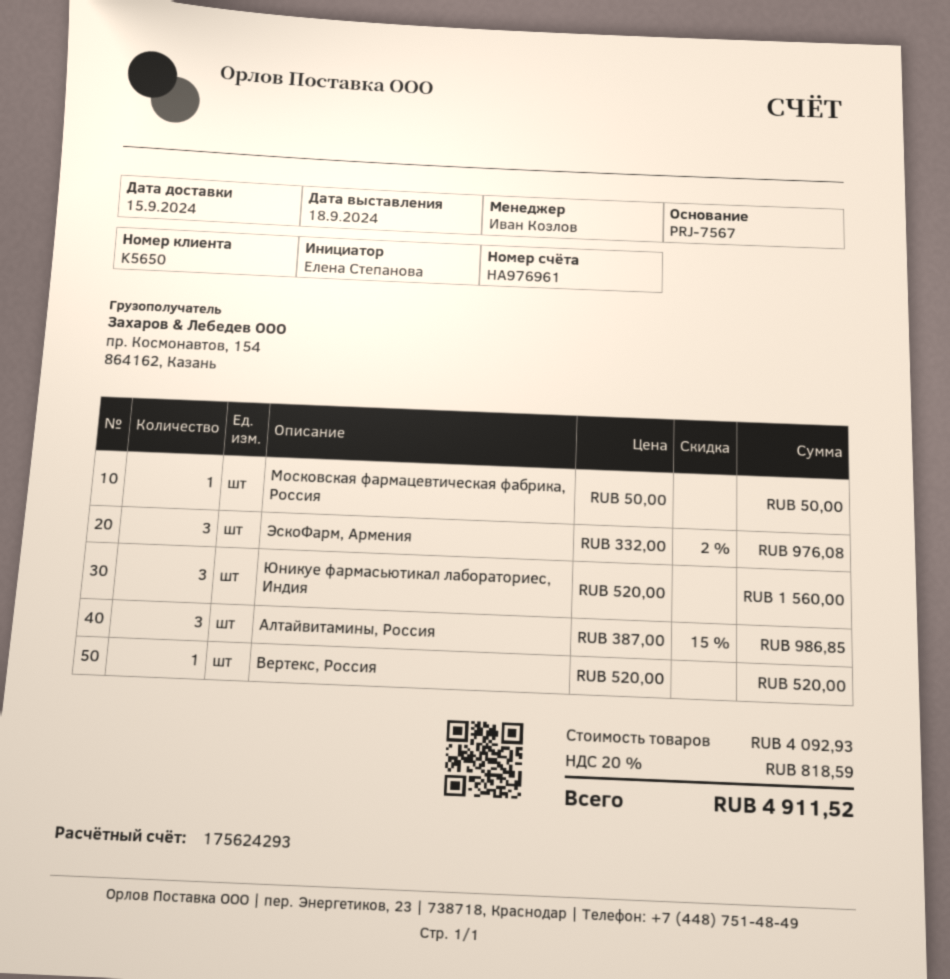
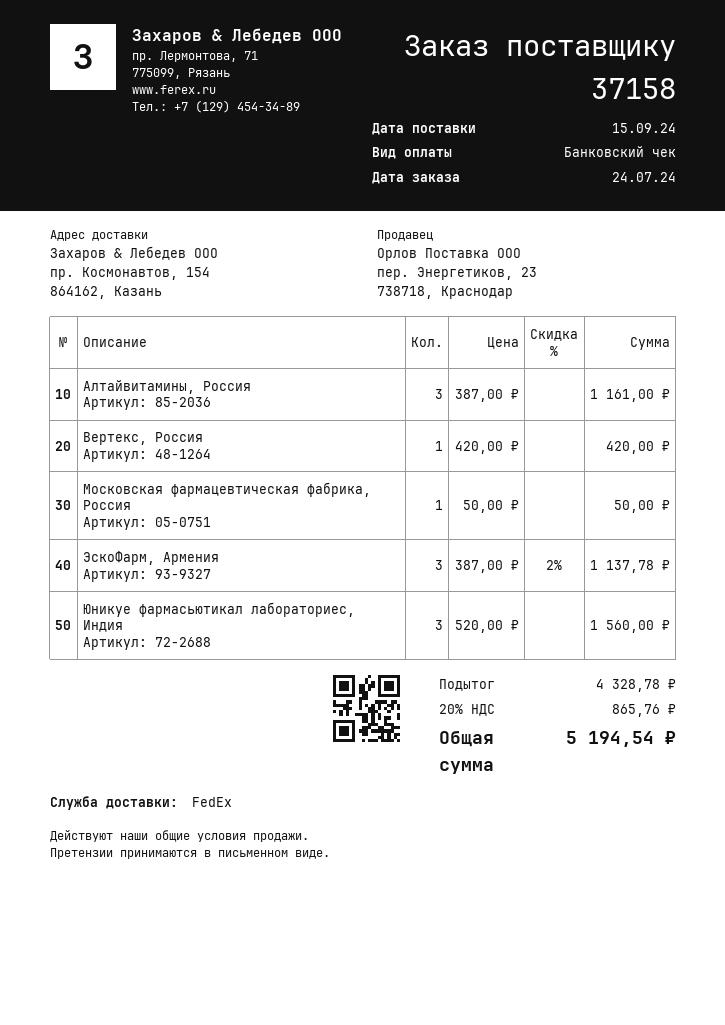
ЭскоФарм, Армения: 3 x 332.00 - 2% = 976.08 -> 3 x 387.00 - 2% = 1137.78
Алтайвитамины, Россия: 3 x 387.00 - 15% = 986.85 -> 3 x 387.00 = 1161.00
Вертекс, Россия: 1 x 520.00 = 520.00 -> 1 x 420.00 = 420.00
subtotal: 4092.93 -> 4328.78
tax: 20% = 818.59 -> 20% = 865.76
total: 4911.52 -> 5194.54

